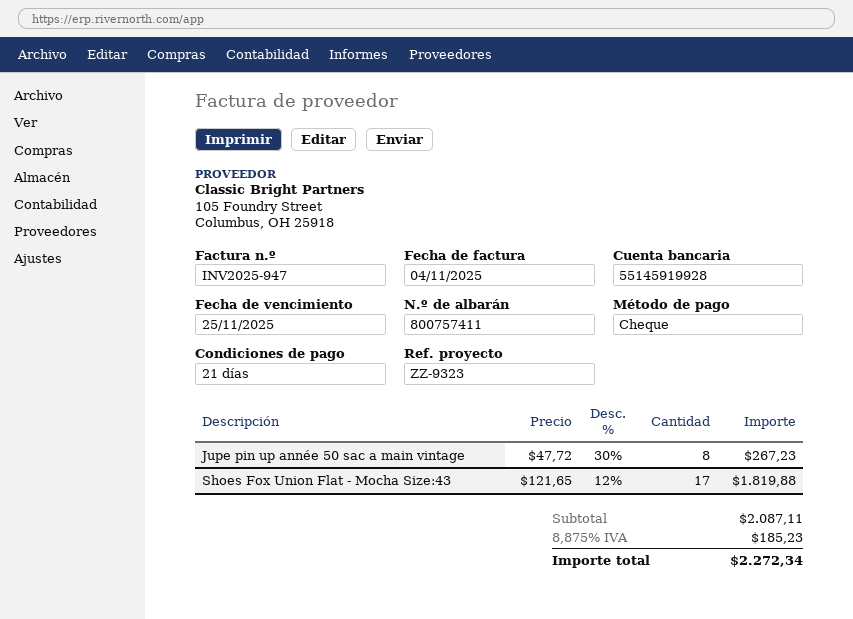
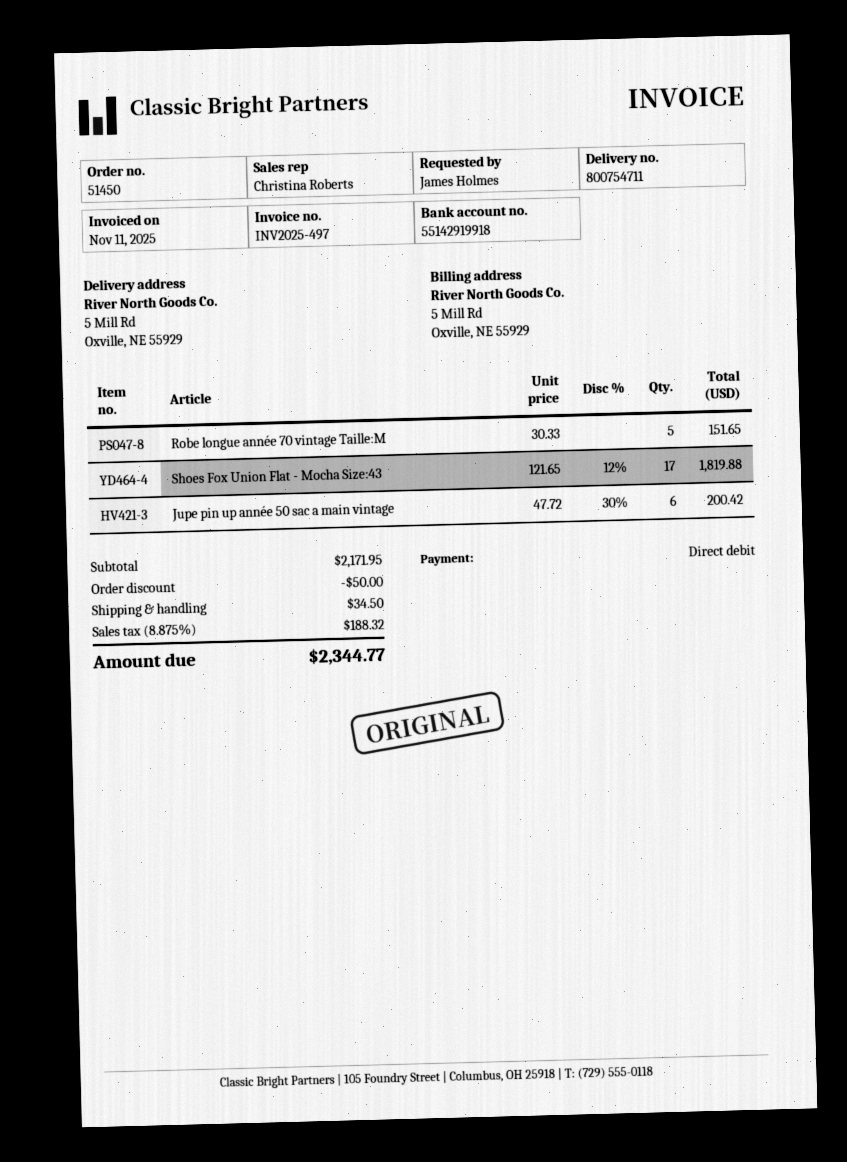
delivery note number: 800757411 -> 800754711
invoice number: INV2025-947 -> INV2025-497
invoice date: 2025-11-04 -> 2025-11-11
payment method: cheque -> direct debit
bank account: 55145919928 -> 55142919918
Jupe pin up année 50 sac a main vintage: 8 x 47.72 - 30% = 267.23 -> 6 x 47.72 - 30% = 200.42
Robe longue année 70 vintage Taille:M: none -> 5 x 30.33 = 151.65
subtotal: 2087.11 -> 2171.95
discount: none -> 50.00
shipping: none -> 34.50
tax: 8.875% = 185.23 -> 8.875% = 188.32
total: 2272.34 -> 2344.77

